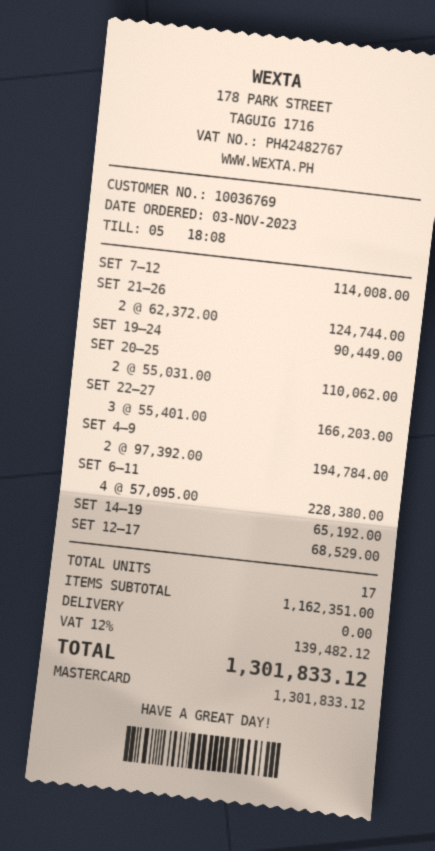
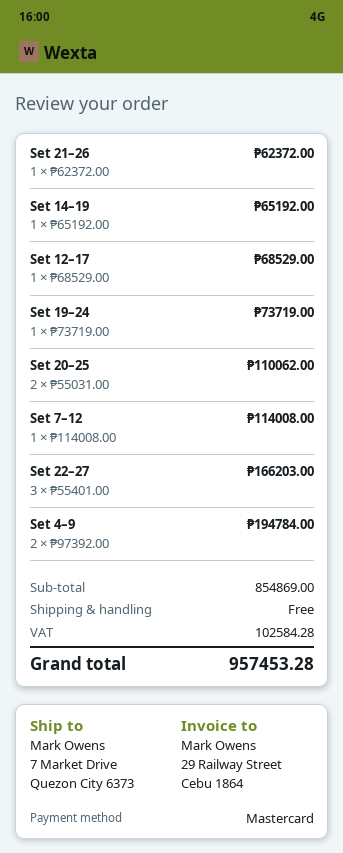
SET 21–26: 2 x 62372.00 = 124744.00 -> 1 x 62372.00 = 62372.00
SET 19–24: 1 x 90449.00 = 90449.00 -> 1 x 73719.00 = 73719.00
SET 6–11: 4 x 57095.00 = 228380.00 -> none
subtotal: 1162351.00 -> 854869.00
tax: 139482.12 -> 102584.28
total: 1301833.12 -> 957453.28

